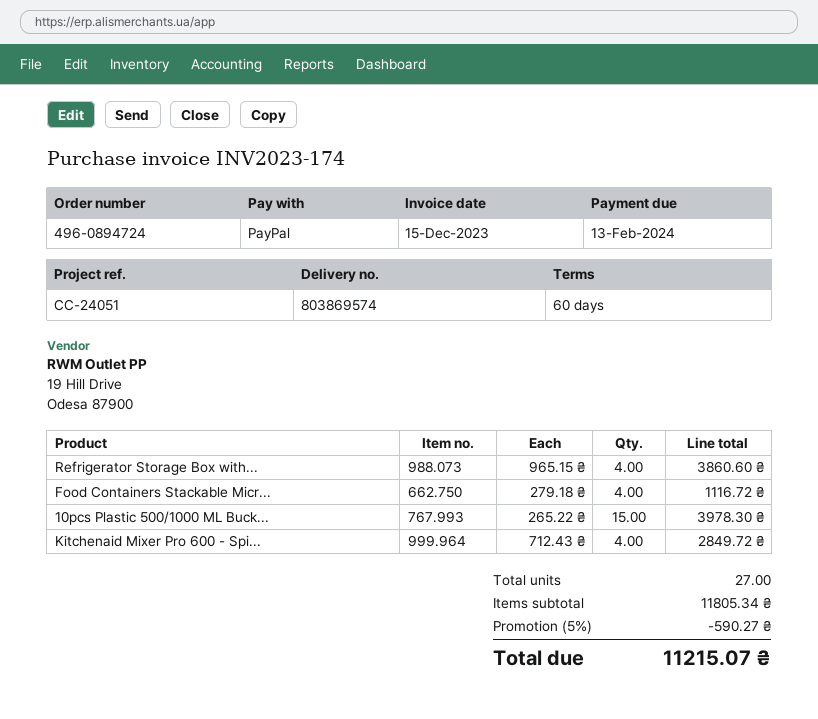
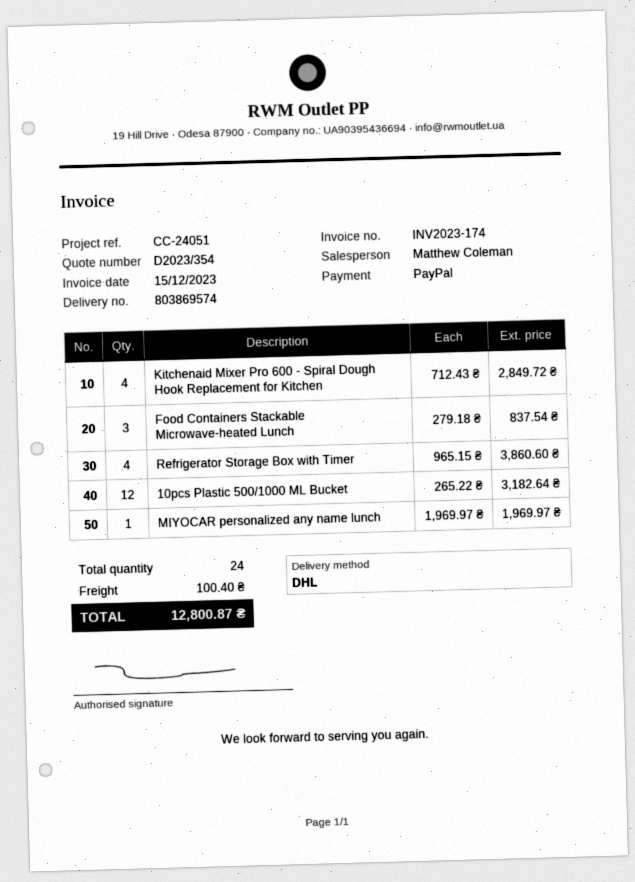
Food Containers Stackable Micr...: 4 x 279.18 = 1116.72 -> 3 x 279.18 = 837.54
10pcs Plastic 500/1000 ML Buck...: 15 x 265.22 = 3978.30 -> 12 x 265.22 = 3182.64
MIYOCAR personalized any name lunch: none -> 1 x 1969.97 = 1969.97
total quantity: 27 -> 24
discount: 5% = 590.27 -> none
shipping: none -> 100.40
total: 11215.07 -> 12800.87

